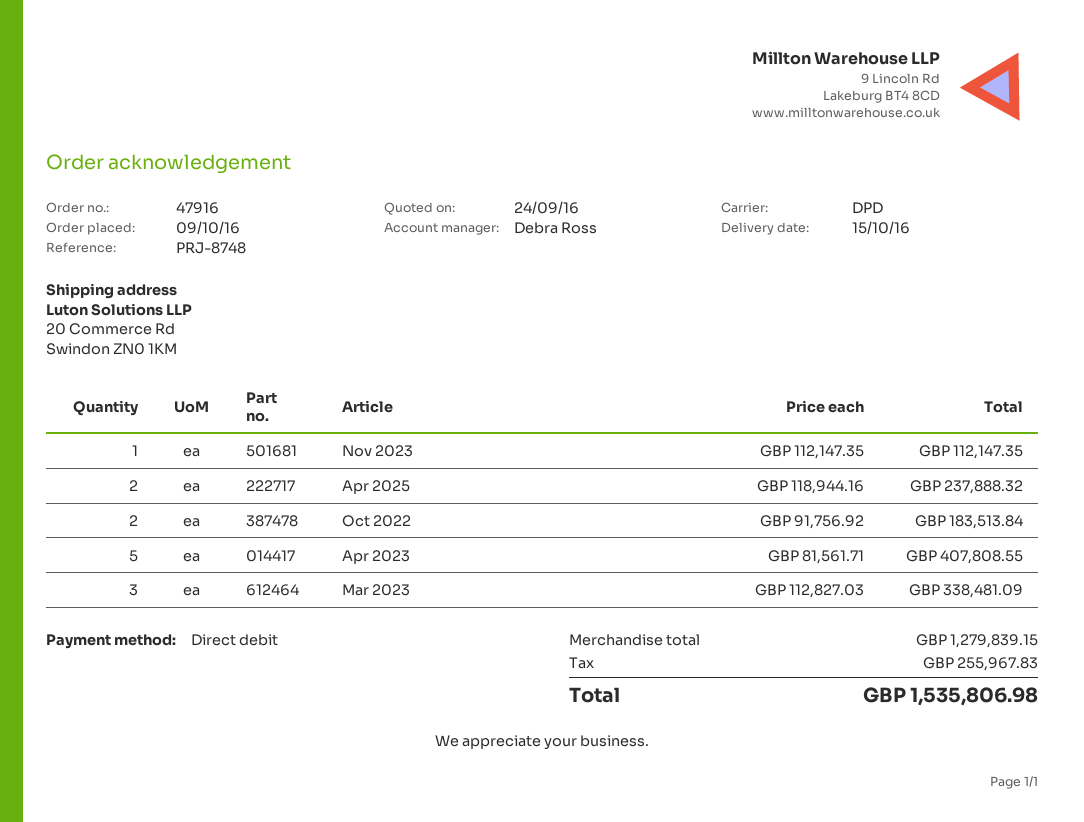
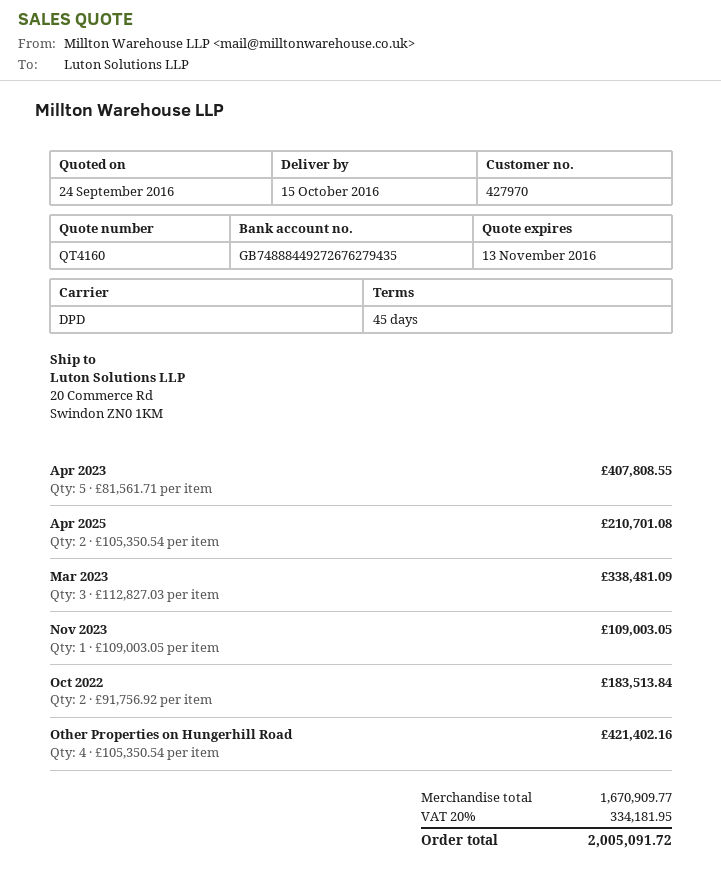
Nov 2023: 1 x 112147.35 = 112147.35 -> 1 x 109003.05 = 109003.05
Apr 2025: 2 x 118944.16 = 237888.32 -> 2 x 105350.54 = 210701.08
Other Properties on Hungerhill Road: none -> 4 x 105350.54 = 421402.16
subtotal: 1279839.15 -> 1670909.77
tax: 255967.83 -> 334181.95
total: 1535806.98 -> 2005091.72

